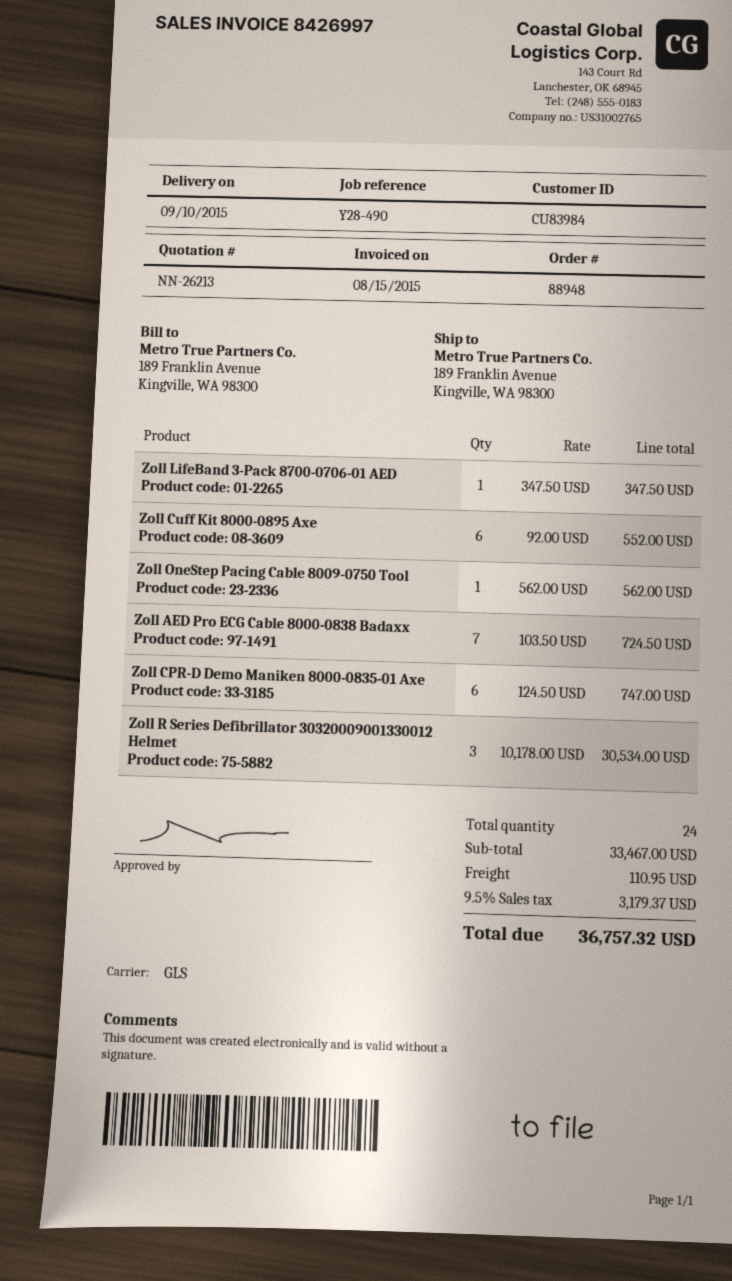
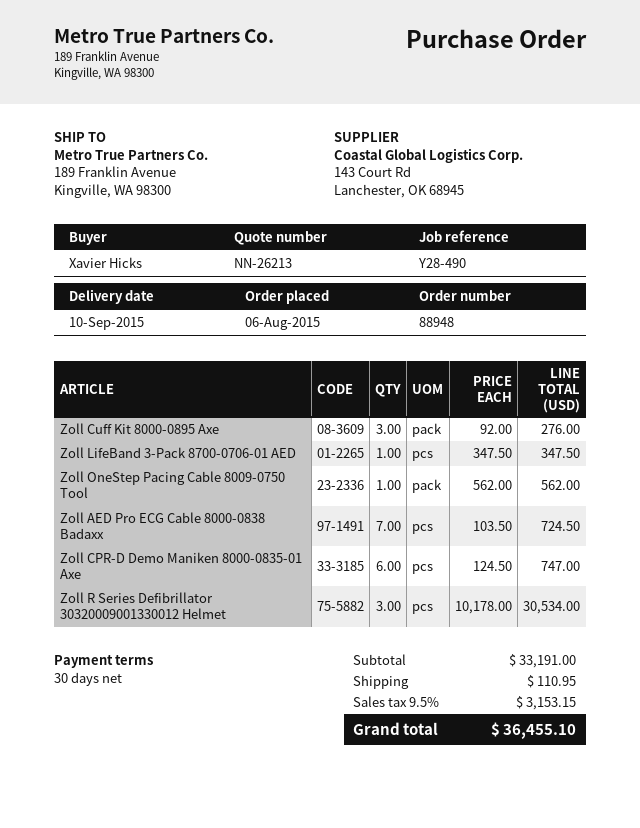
Zoll Cuff Kit 8000-0895 Axe: 6 x 92.00 = 552.00 -> 3 x 92.00 = 276.00
subtotal: 33467.00 -> 33191.00
tax: 9.5% = 3179.37 -> 9.5% = 3153.15
total: 36757.32 -> 36455.10

